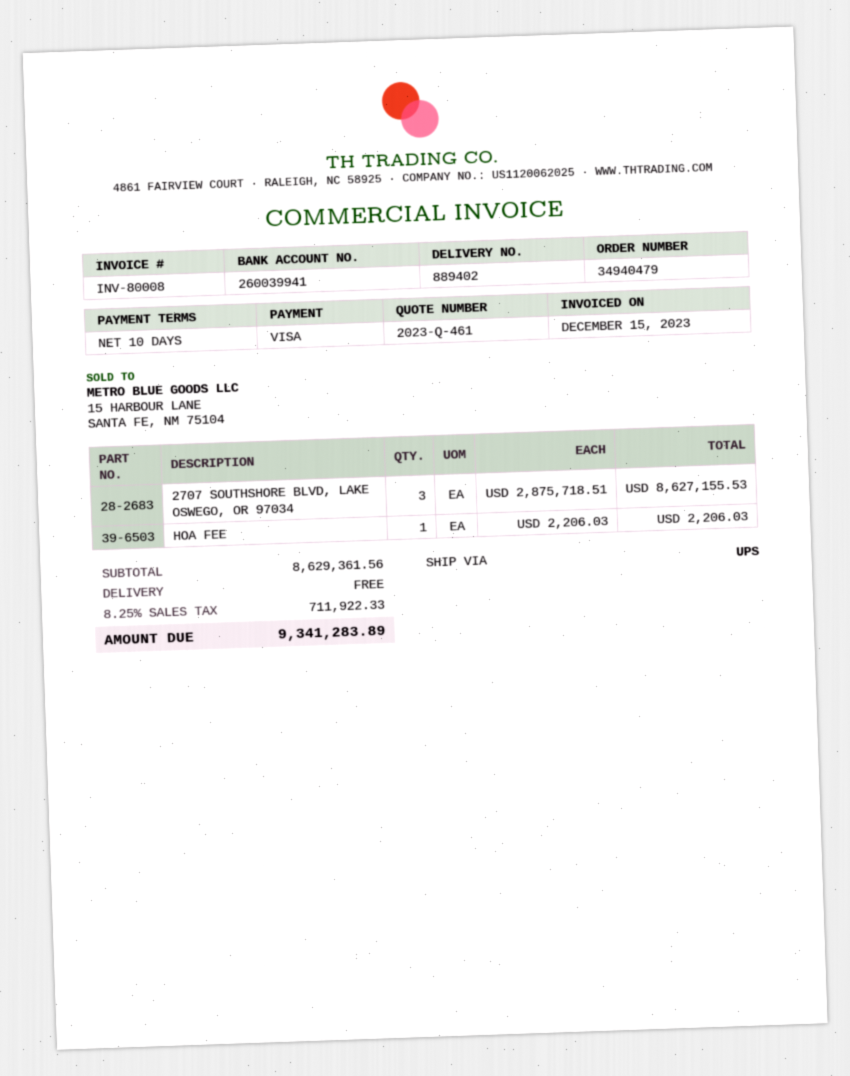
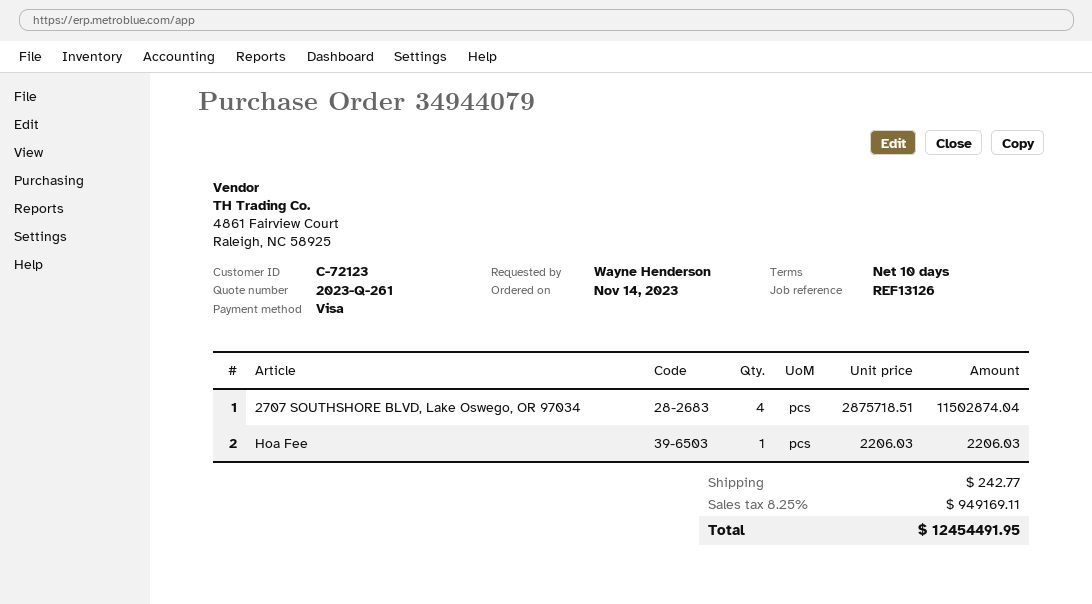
quote number: 2023-Q-461 -> 2023-Q-261
order number: 34940479 -> 34944079
2707 SOUTHSHORE BLVD, LAKE OSWEGO, OR 97034: 3 x 2875718.51 = 8627155.53 -> 4 x 2875718.51 = 11502874.04
shipping: 0.00 -> 242.77
tax: 8.25% = 711922.33 -> 8.25% = 949169.11
total: 9341283.89 -> 12454491.95

